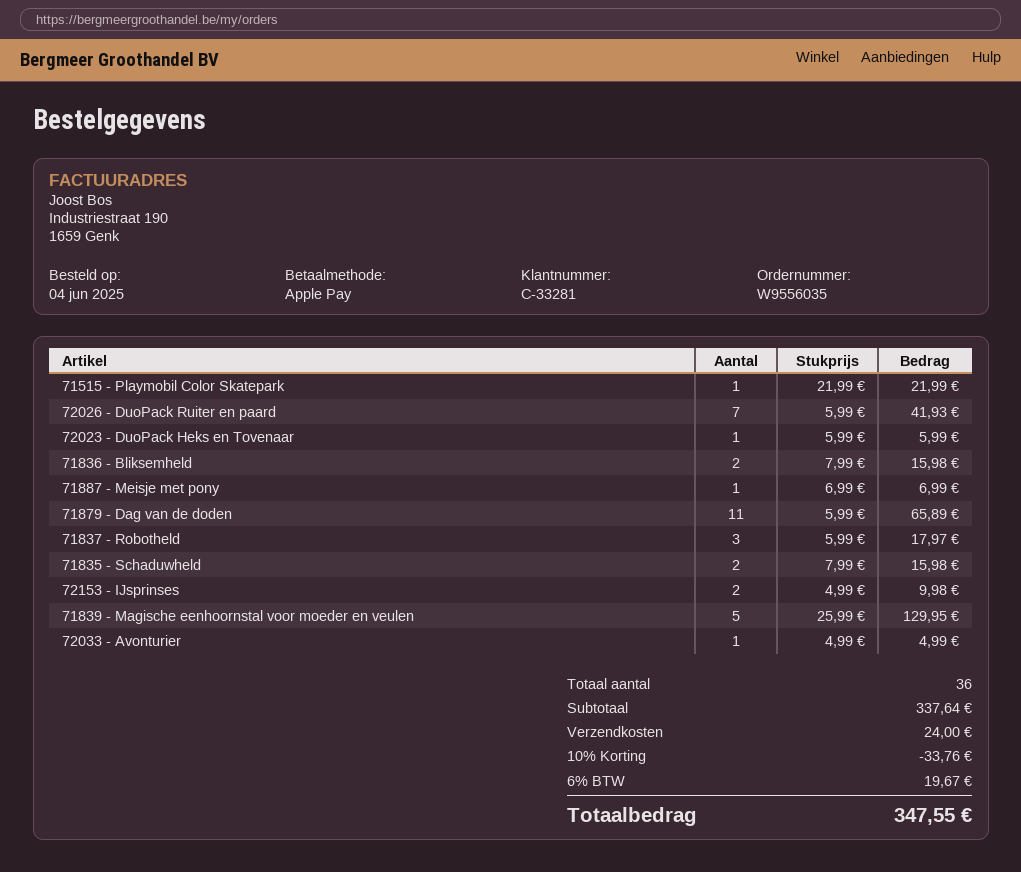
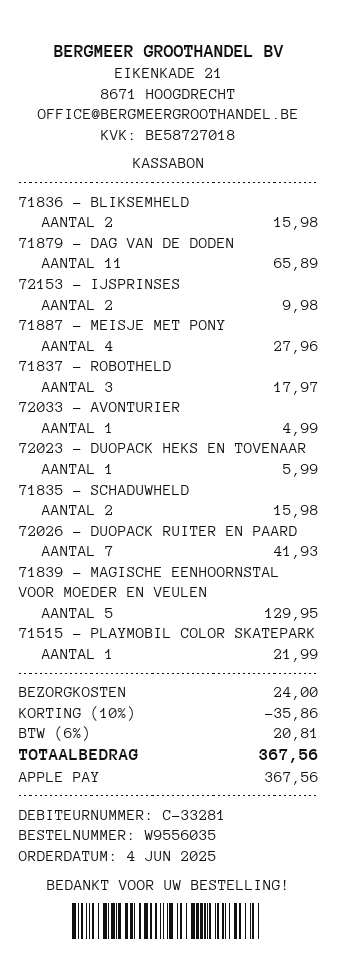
71887 - Meisje met pony: 1 for 6.99 -> 4 for 27.96
discount: 10% = 33.76 -> 10% = 35.86
tax: 6% = 19.67 -> 6% = 20.81
total: 347.55 -> 367.56

